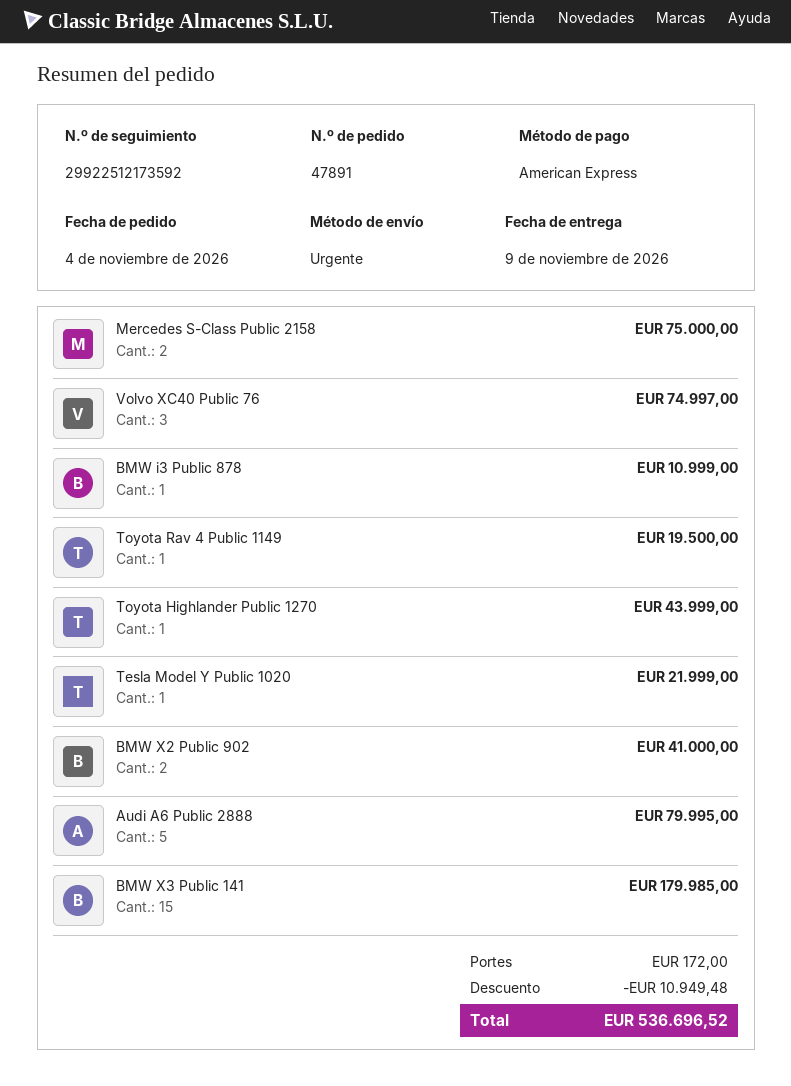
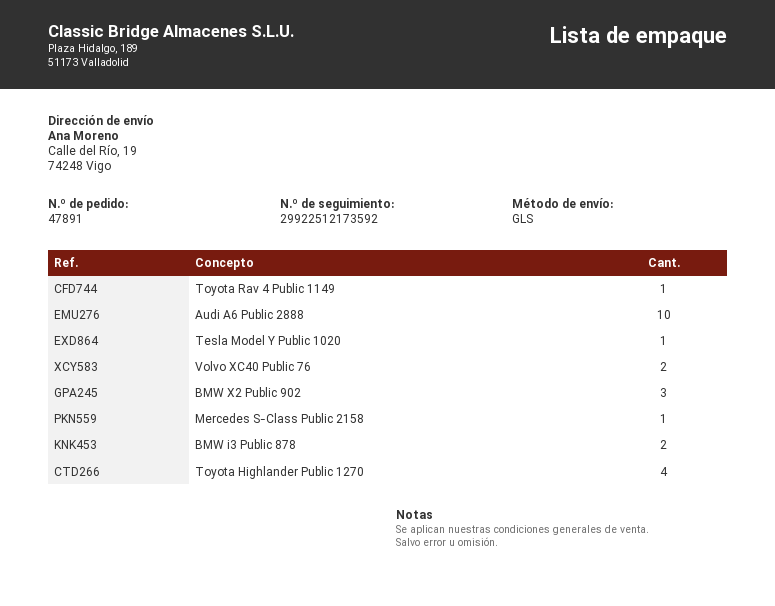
shipping method: express -> GLS
Mercedes S-Class Public 2158: 2 -> 1
Volvo XC40 Public 76: 3 -> 2
BMW i3 Public 878: 1 -> 2
Toyota Highlander Public 1270: 1 -> 4
BMW X2 Public 902: 2 -> 3
Audi A6 Public 2888: 5 -> 10
BMW X3 Public 141: 15 -> none

